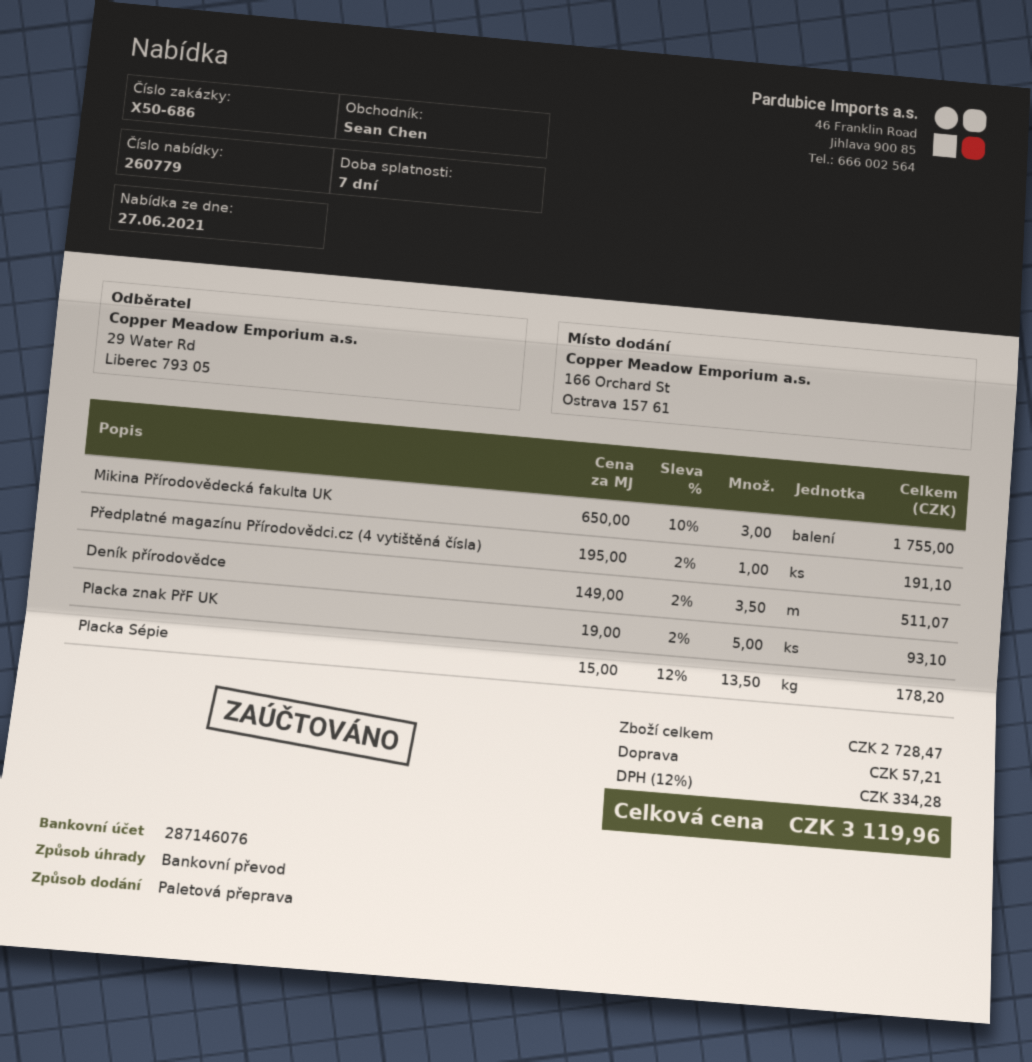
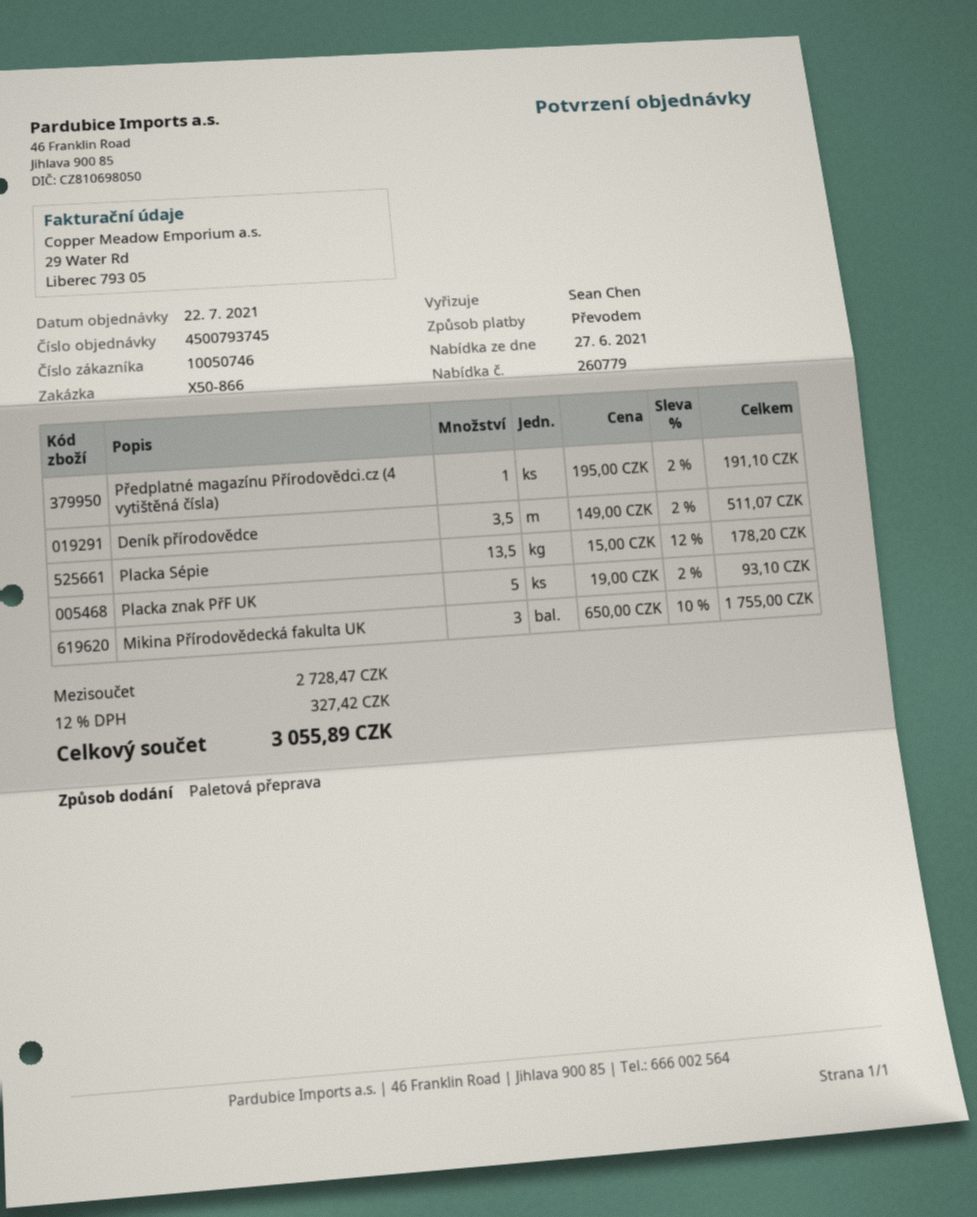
reference: X50-686 -> X50-866
shipping: 57.21 -> none
tax: 12% = 334.28 -> 12% = 327.42
total: 3119.96 -> 3055.89

